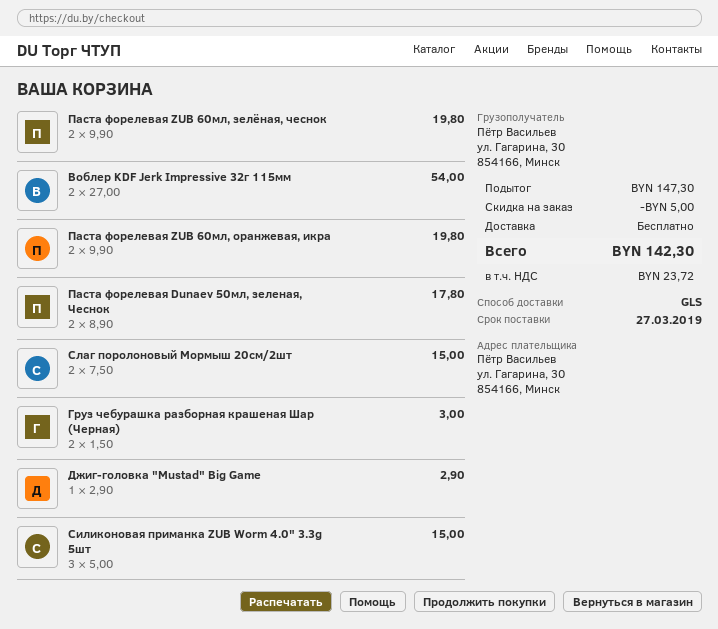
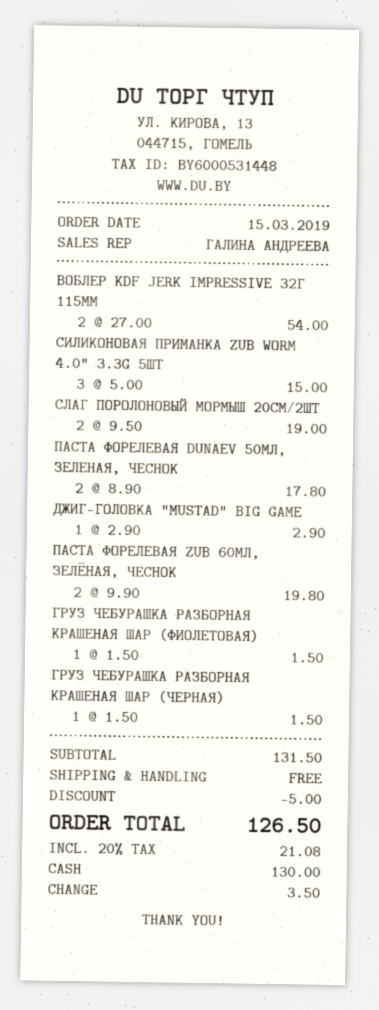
Паста форелевая ZUB 60мл, оранжевая, икра: 2 x 9.90 = 19.80 -> none
Слаг поролоновый Мормыш 20см/2шт: 2 x 7.50 = 15.00 -> 2 x 9.50 = 19.00
Груз чебурашка разборная крашеная Шар (Черная): 2 x 1.50 = 3.00 -> 1 x 1.50 = 1.50
ГРУЗ ЧЕБУРАШКА РАЗБОРНАЯ КРАШЕНАЯ ШАР (ФИОЛЕТОВАЯ): none -> 1 x 1.50 = 1.50
subtotal: 147.30 -> 131.50
tax: 23.72 -> 21.08
total: 142.30 -> 126.50

